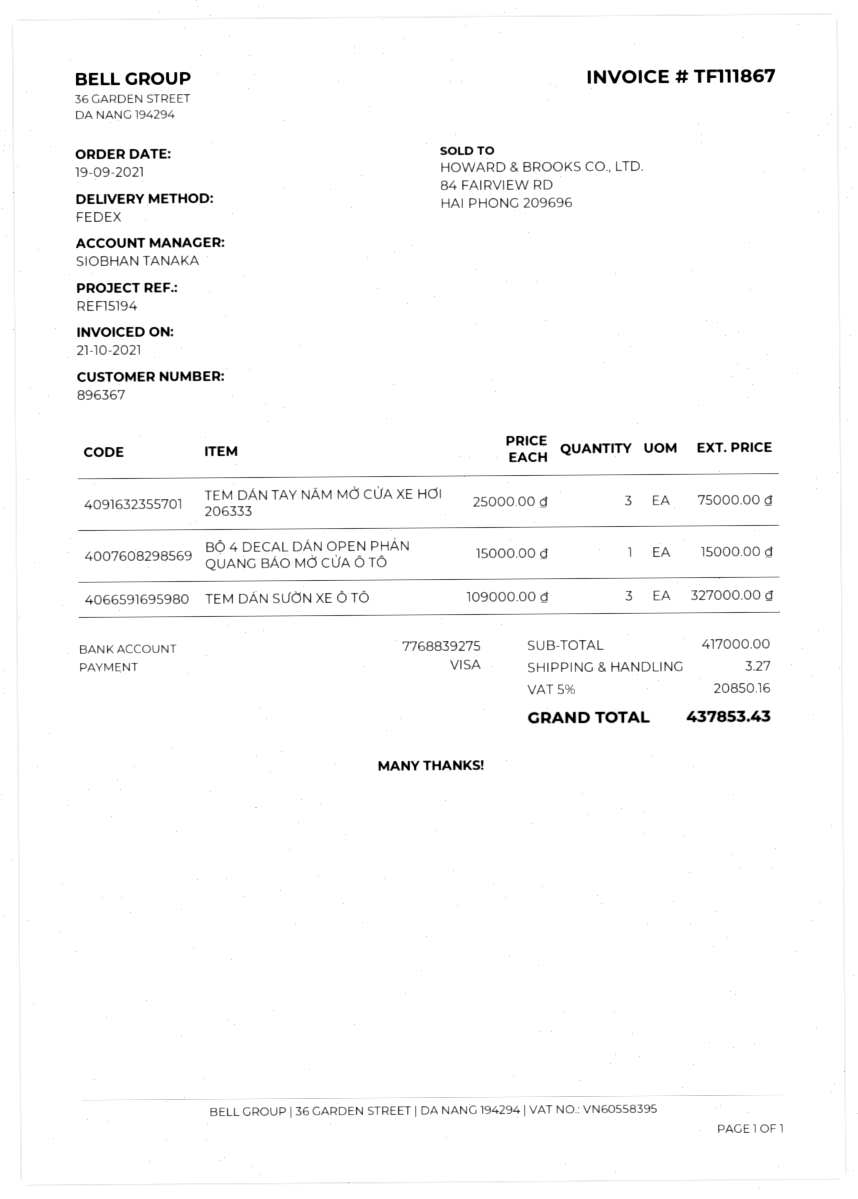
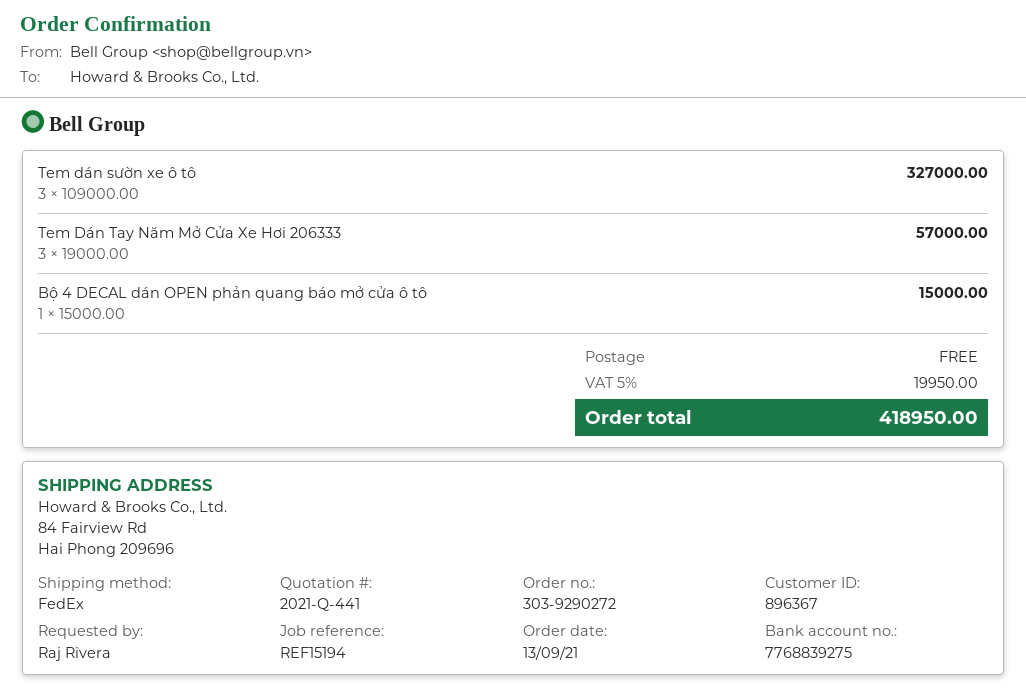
order date: 2021-09-19 -> 2021-09-13
TEM DÁN TAY NĂM MỞ CỬA XE HƠI 206333: 3 x 25000.00 = 75000.00 -> 3 x 19000.00 = 57000.00
shipping: 3.27 -> 0.00
tax: 5% = 20850.16 -> 5% = 19950.00
total: 437853.43 -> 418950.00

